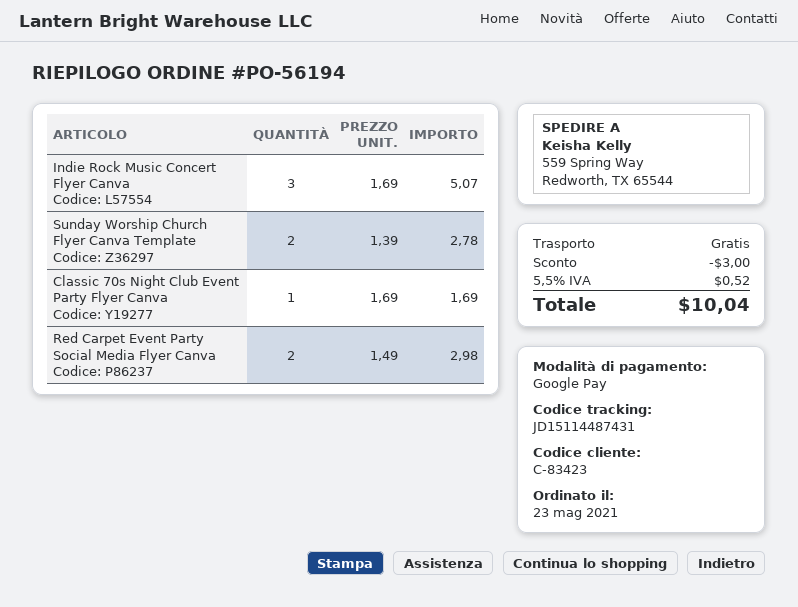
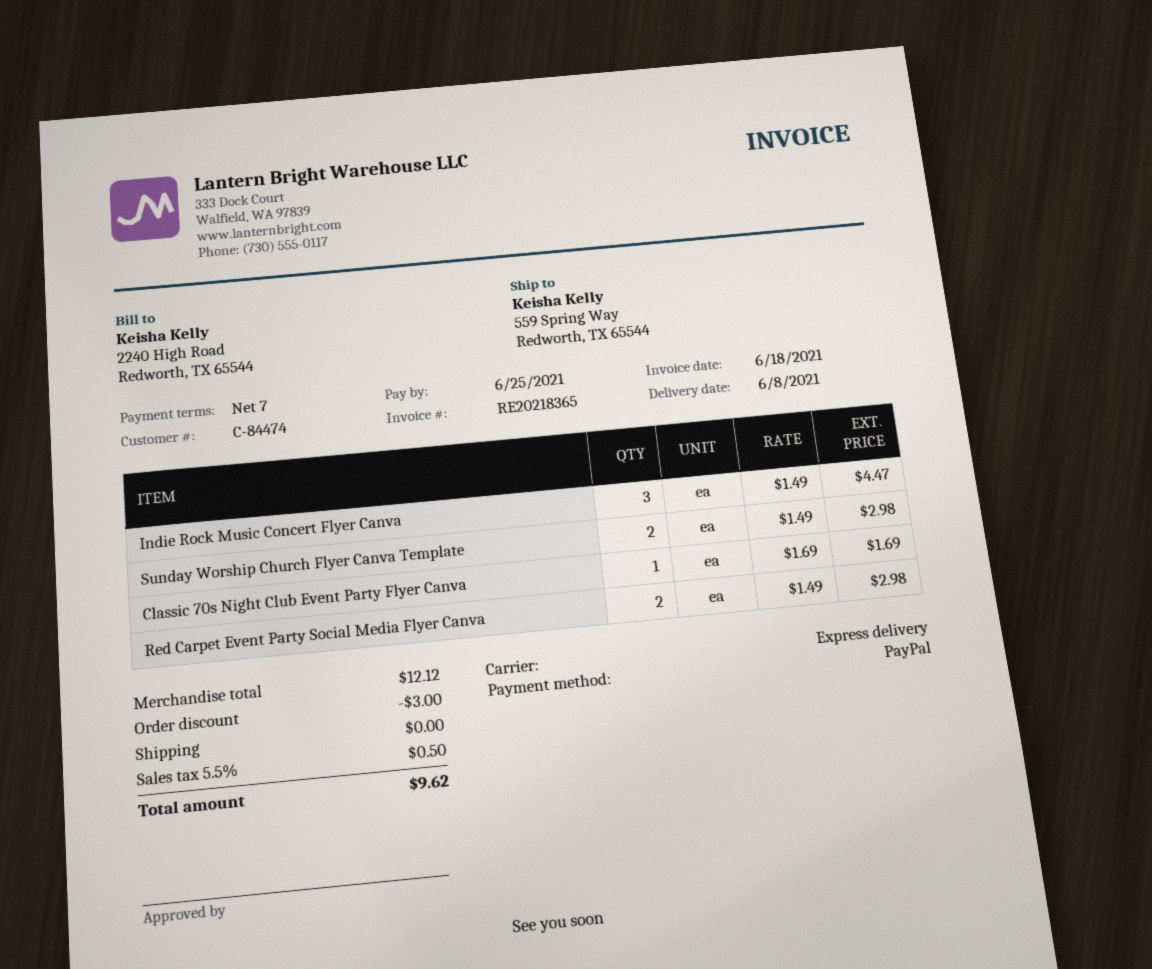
customer number: C-83423 -> C-84474
payment method: Google Pay -> PayPal
Indie Rock Music Concert Flyer Canva: 3 x 1.69 = 5.07 -> 3 x 1.49 = 4.47
Sunday Worship Church Flyer Canva Template: 2 x 1.39 = 2.78 -> 2 x 1.49 = 2.98
tax: 5.5% = 0.52 -> 5.5% = 0.50
total: 10.04 -> 9.62

